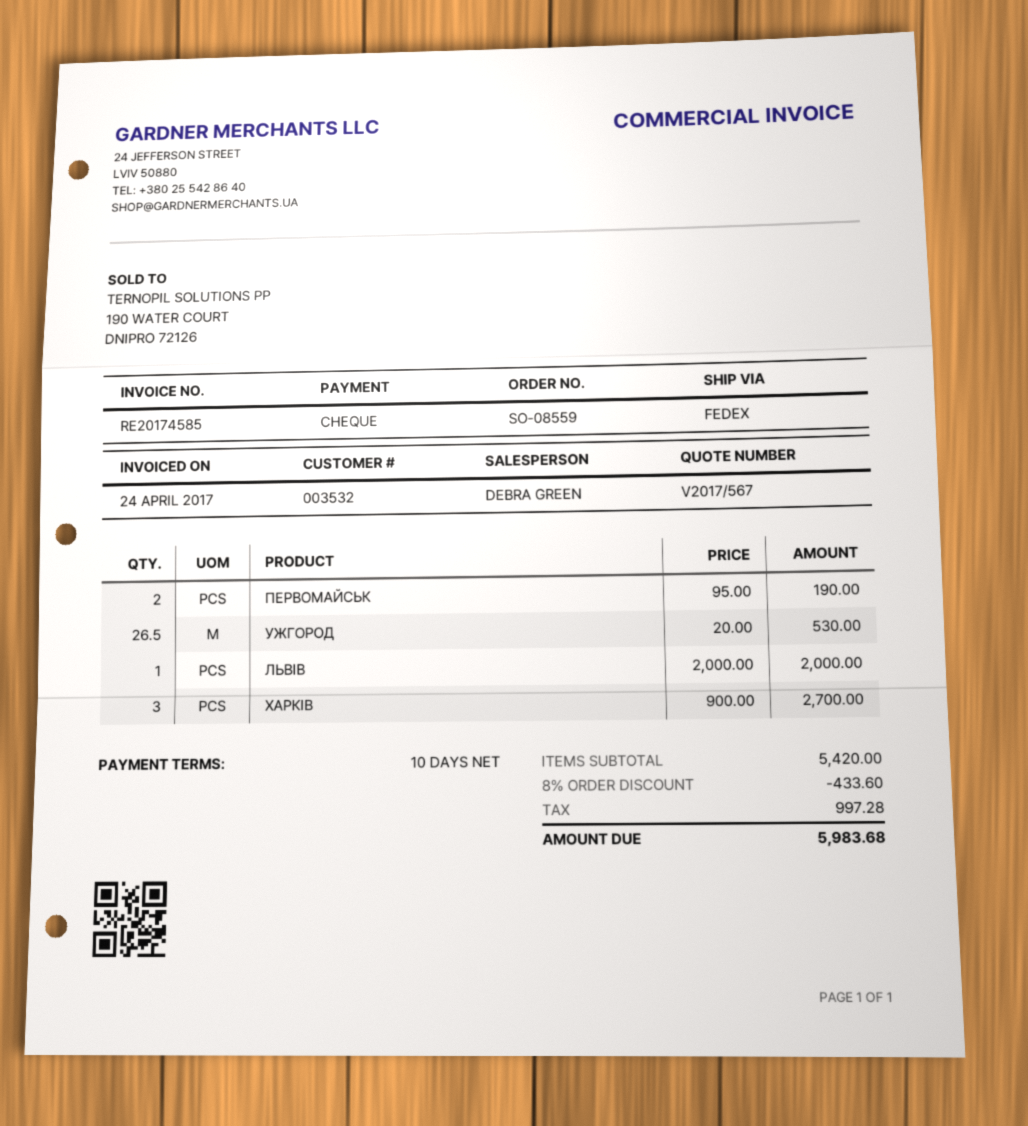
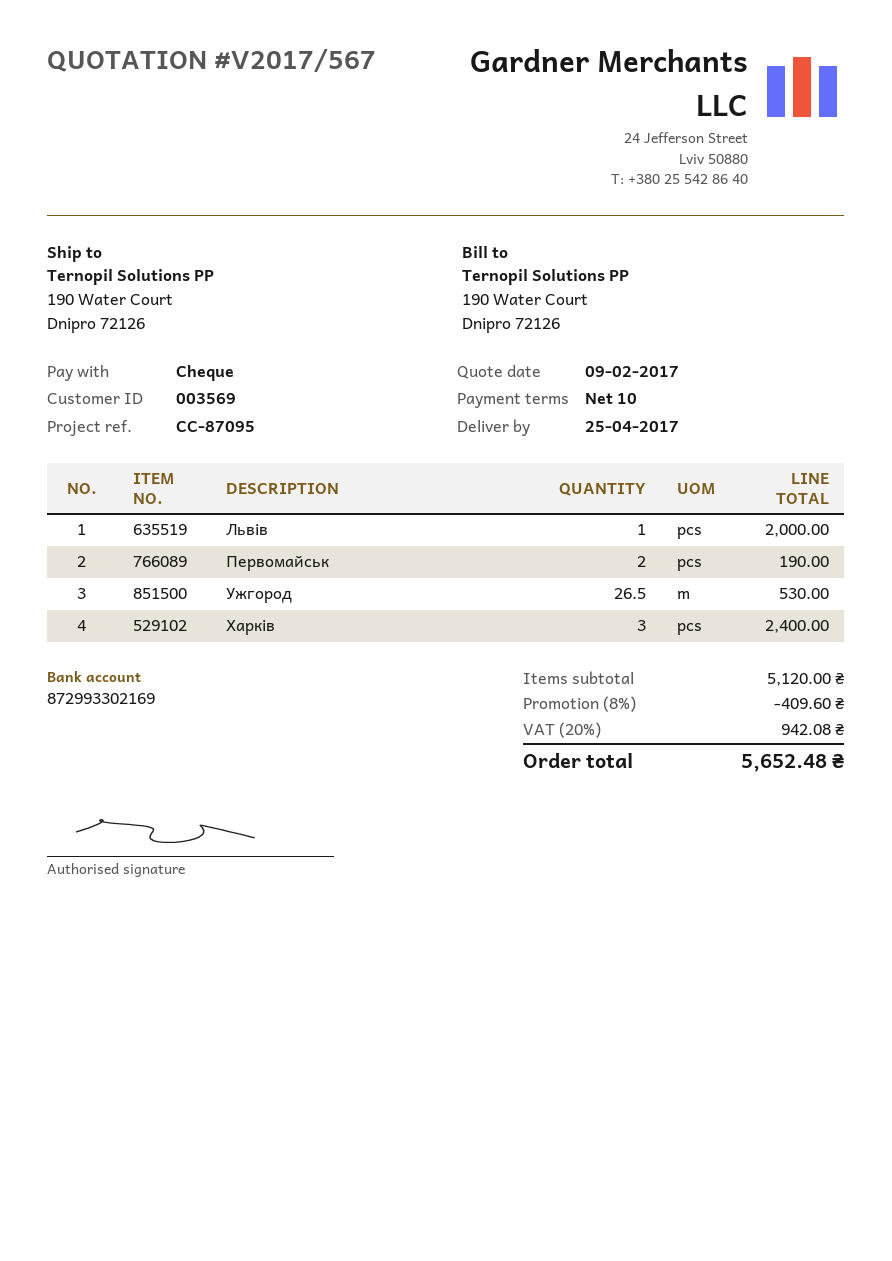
customer number: 003532 -> 003569
ХАРКІВ: 3 for 2700.00 -> 3 for 2400.00
subtotal: 5420.00 -> 5120.00
discount: 8% = 433.60 -> 8% = 409.60
tax: 997.28 -> 942.08
total: 5983.68 -> 5652.48

